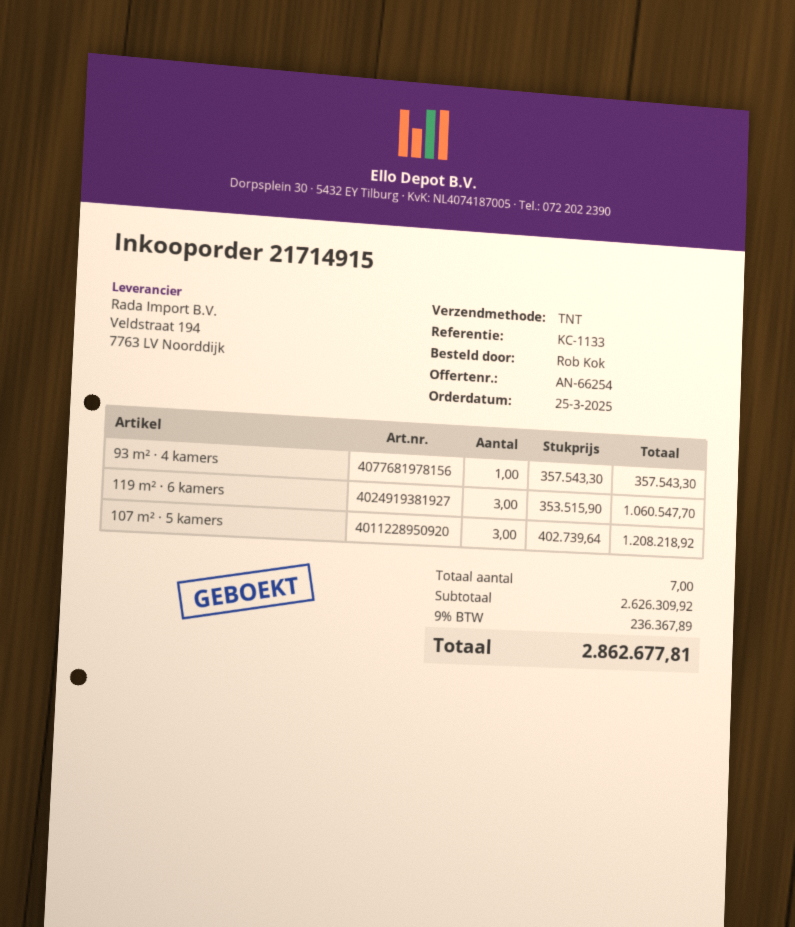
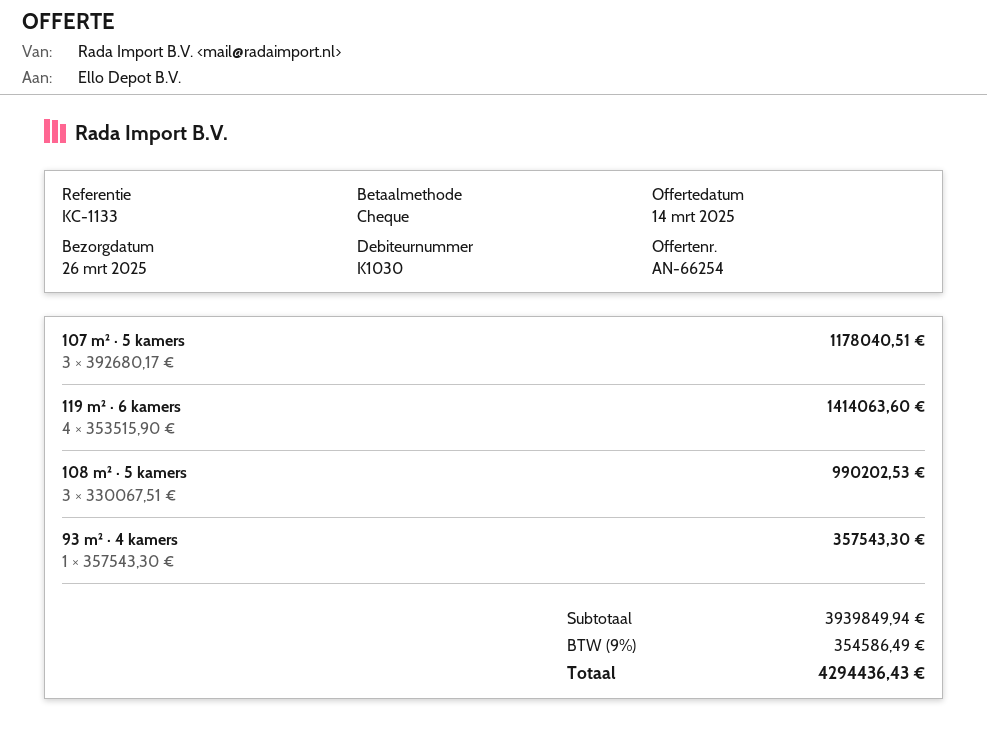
119 m² · 6 kamers: 3 x 353515.90 = 1060547.70 -> 4 x 353515.90 = 1414063.60
107 m² · 5 kamers: 3 x 402739.64 = 1208218.92 -> 3 x 392680.17 = 1178040.51
108 m² · 5 kamers: none -> 3 x 330067.51 = 990202.53
subtotal: 2626309.92 -> 3939849.94
tax: 9% = 236367.89 -> 9% = 354586.49
total: 2862677.81 -> 4294436.43

